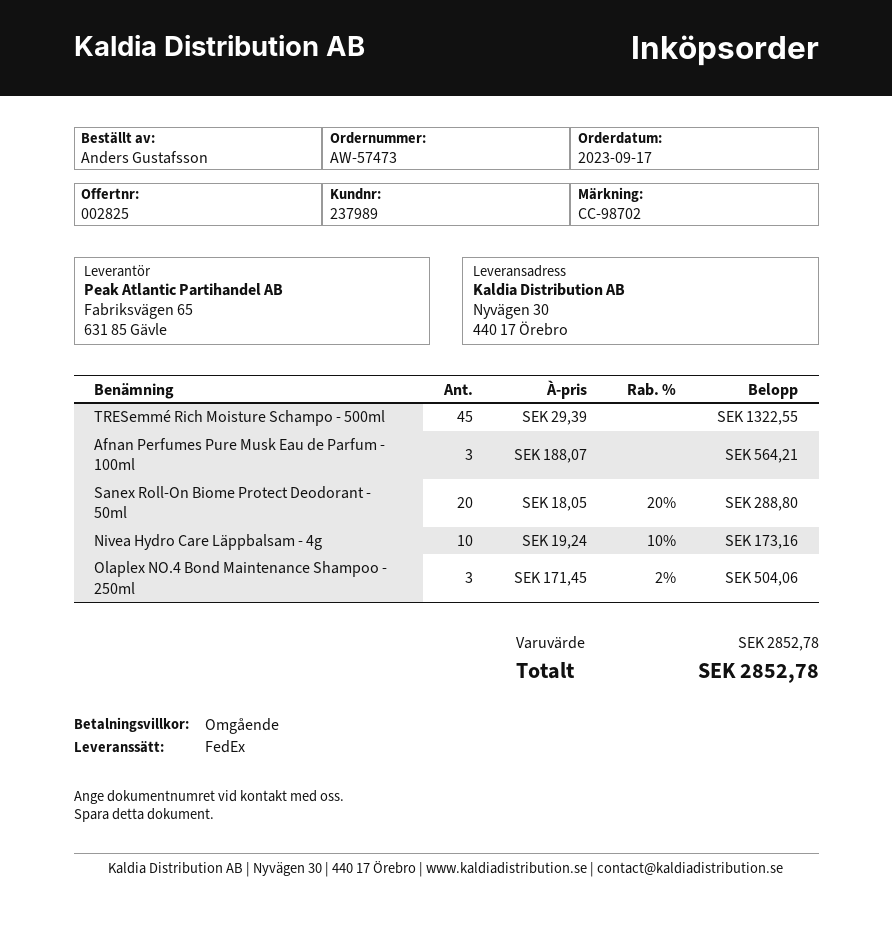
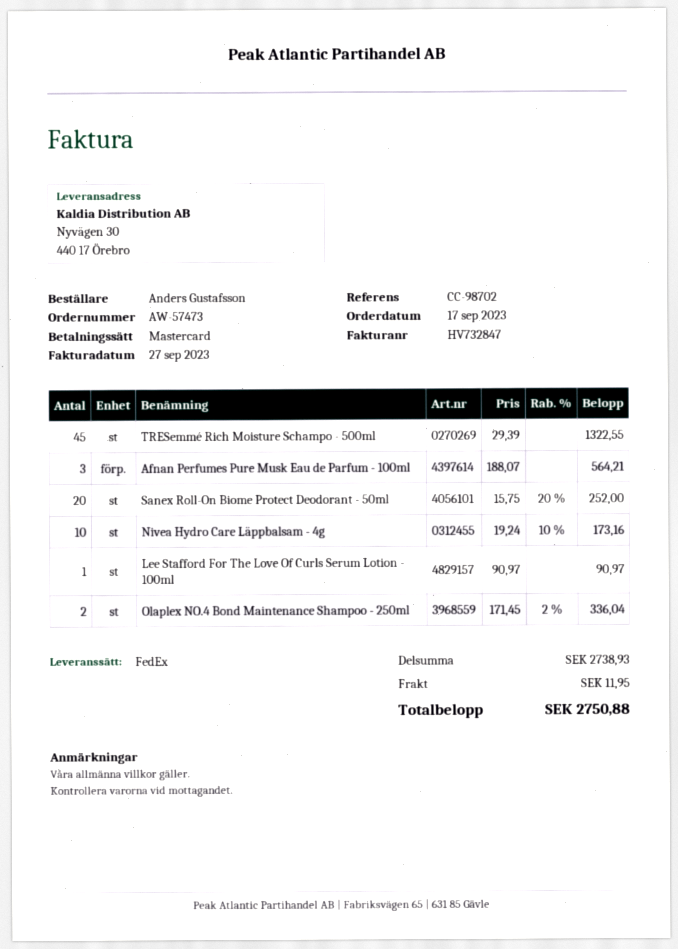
Sanex Roll-On Biome Protect Deodorant - 50ml: 20 x 18.05 - 20% = 288.80 -> 20 x 15.75 - 20% = 252.00
Olaplex NO.4 Bond Maintenance Shampoo - 250ml: 3 x 171.45 - 2% = 504.06 -> 2 x 171.45 - 2% = 336.04
Lee Stafford For The Love Of Curls Serum Lotion - 100ml: none -> 1 x 90.97 = 90.97
subtotal: 2852.78 -> 2738.93
shipping: none -> 11.95
total: 2852.78 -> 2750.88

